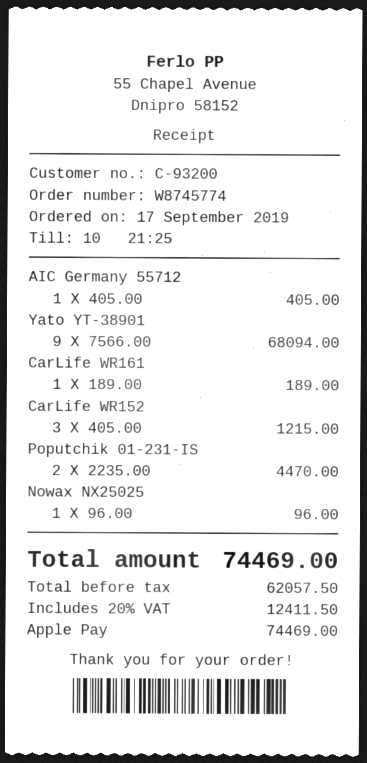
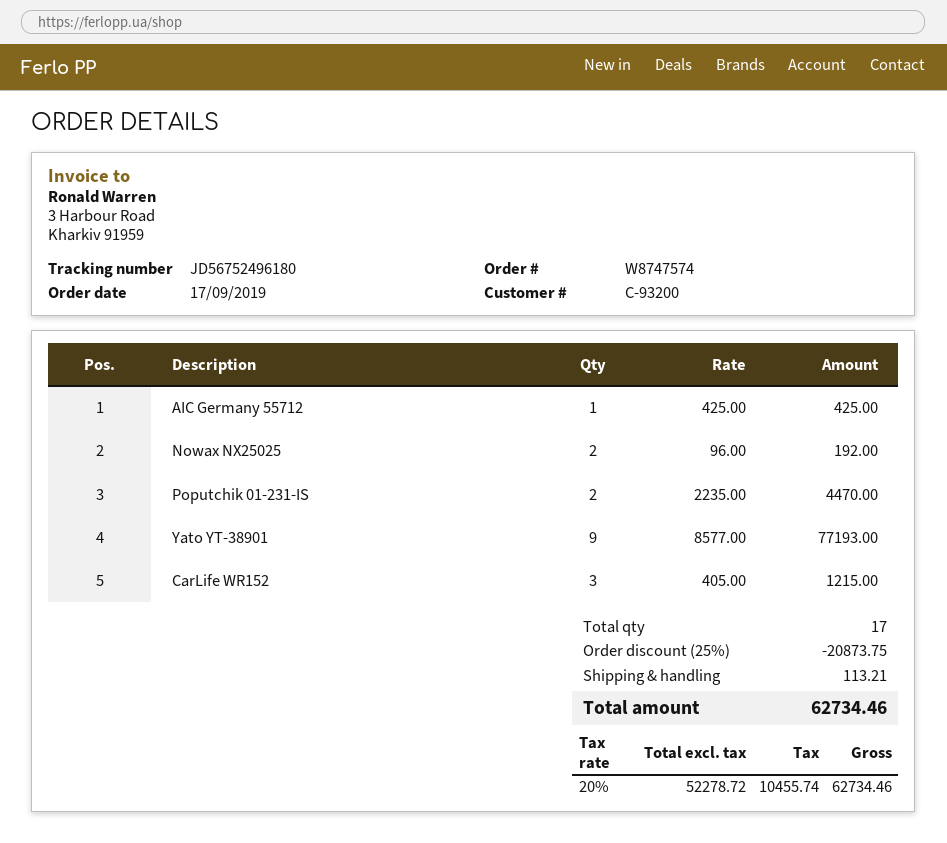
order number: W8745774 -> W8747574
AIC Germany 55712: 1 x 405.00 = 405.00 -> 1 x 425.00 = 425.00
Yato YT-38901: 9 x 7566.00 = 68094.00 -> 9 x 8577.00 = 77193.00
CarLife WR161: 1 x 189.00 = 189.00 -> none
Nowax NX25025: 1 x 96.00 = 96.00 -> 2 x 96.00 = 192.00
discount: none -> 25% = 20873.75
shipping: none -> 113.21
net: 62057.50 -> 52278.72
tax: 20% = 12411.50 -> 20% = 10455.74
total: 74469.00 -> 62734.46

